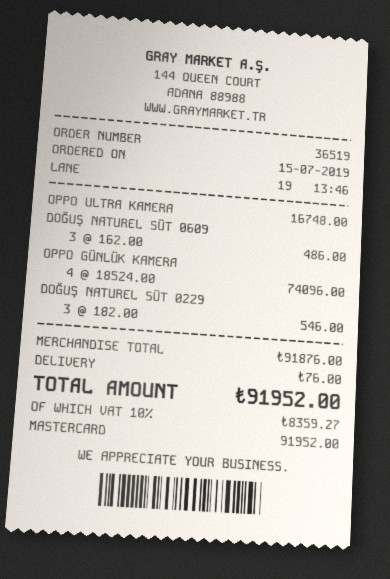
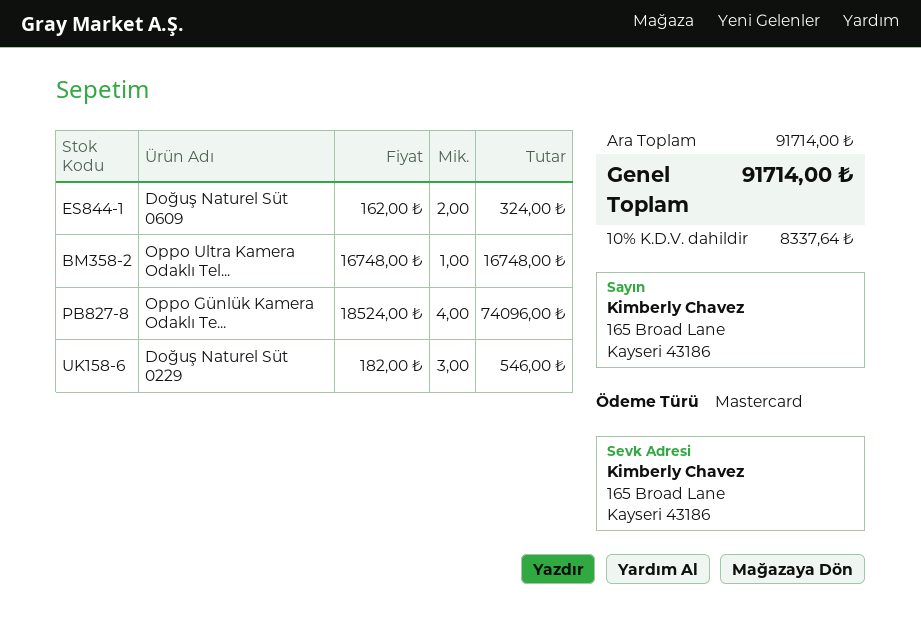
DOĞUŞ NATUREL SÜT 0609: 3 x 162.00 = 486.00 -> 2 x 162.00 = 324.00
subtotal: 91876.00 -> 91714.00
shipping: 76.00 -> none
tax: 10% = 8359.27 -> 10% = 8337.64
total: 91952.00 -> 91714.00

